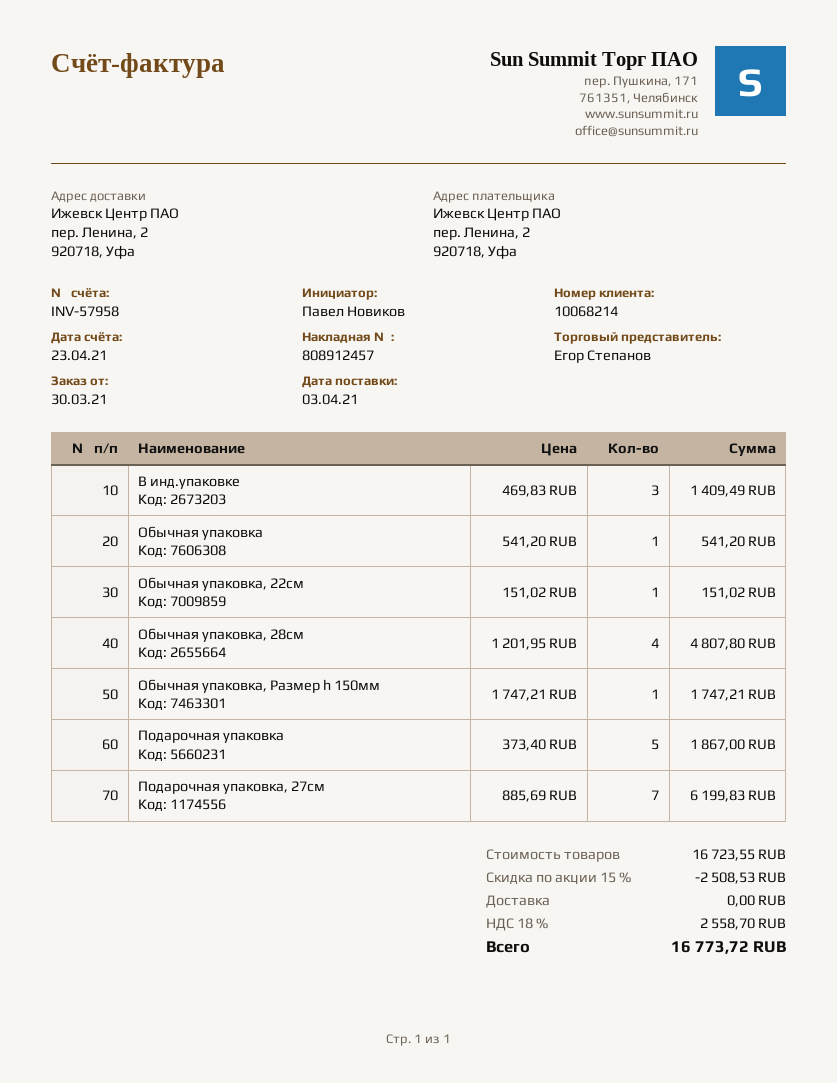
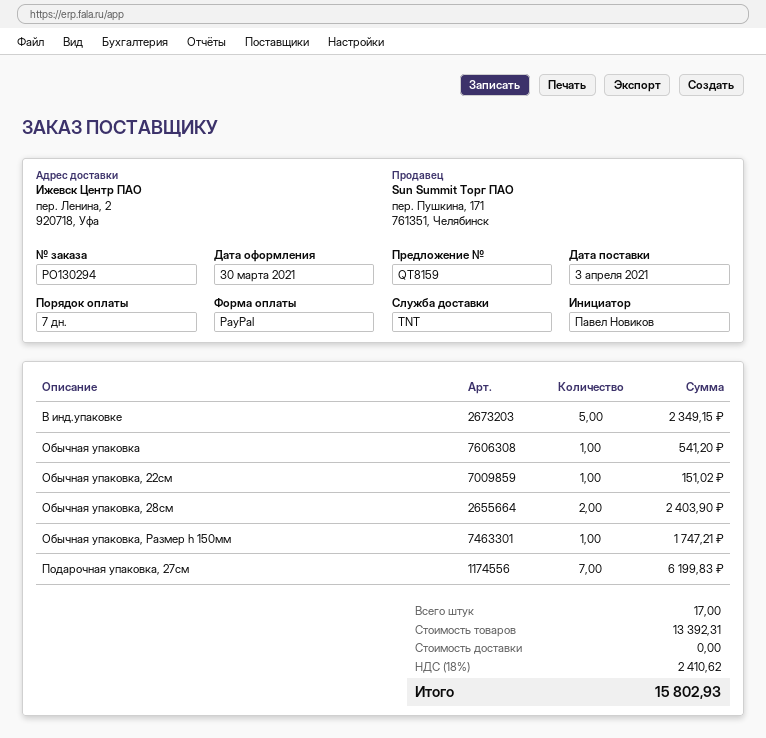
В инд.упаковке: 3 for 1409.49 -> 5 for 2349.15
Обычная упаковка, 28см: 4 for 4807.80 -> 2 for 2403.90
Подарочная упаковка: 5 for 1867.00 -> none
subtotal: 16723.55 -> 13392.31
discount: 15% = 2508.53 -> none
tax: 18% = 2558.70 -> 18% = 2410.62
total: 16773.72 -> 15802.93

